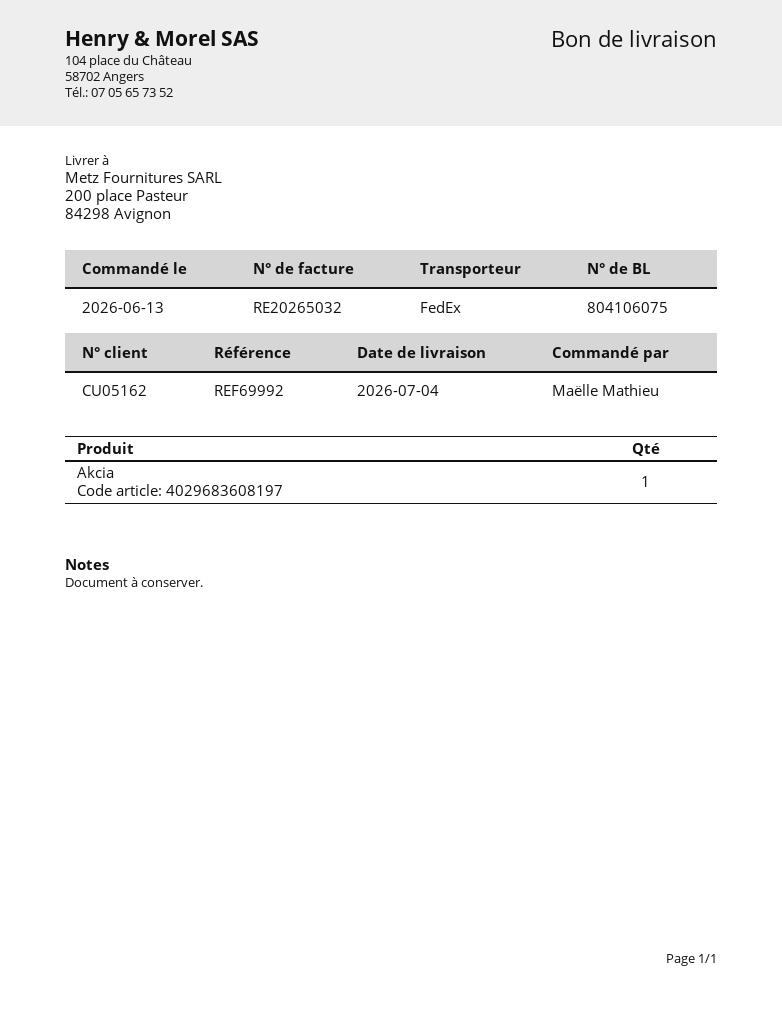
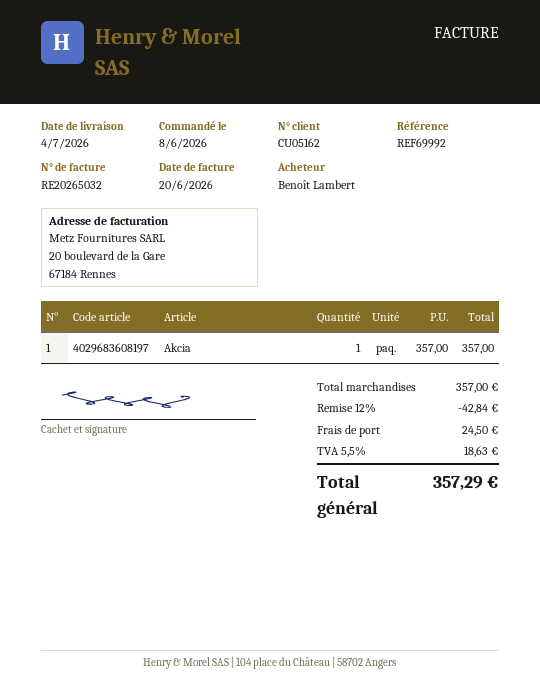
order date: 2026-06-13 -> 2026-06-08
ordered by: Maëlle Mathieu -> Benoît Lambert

